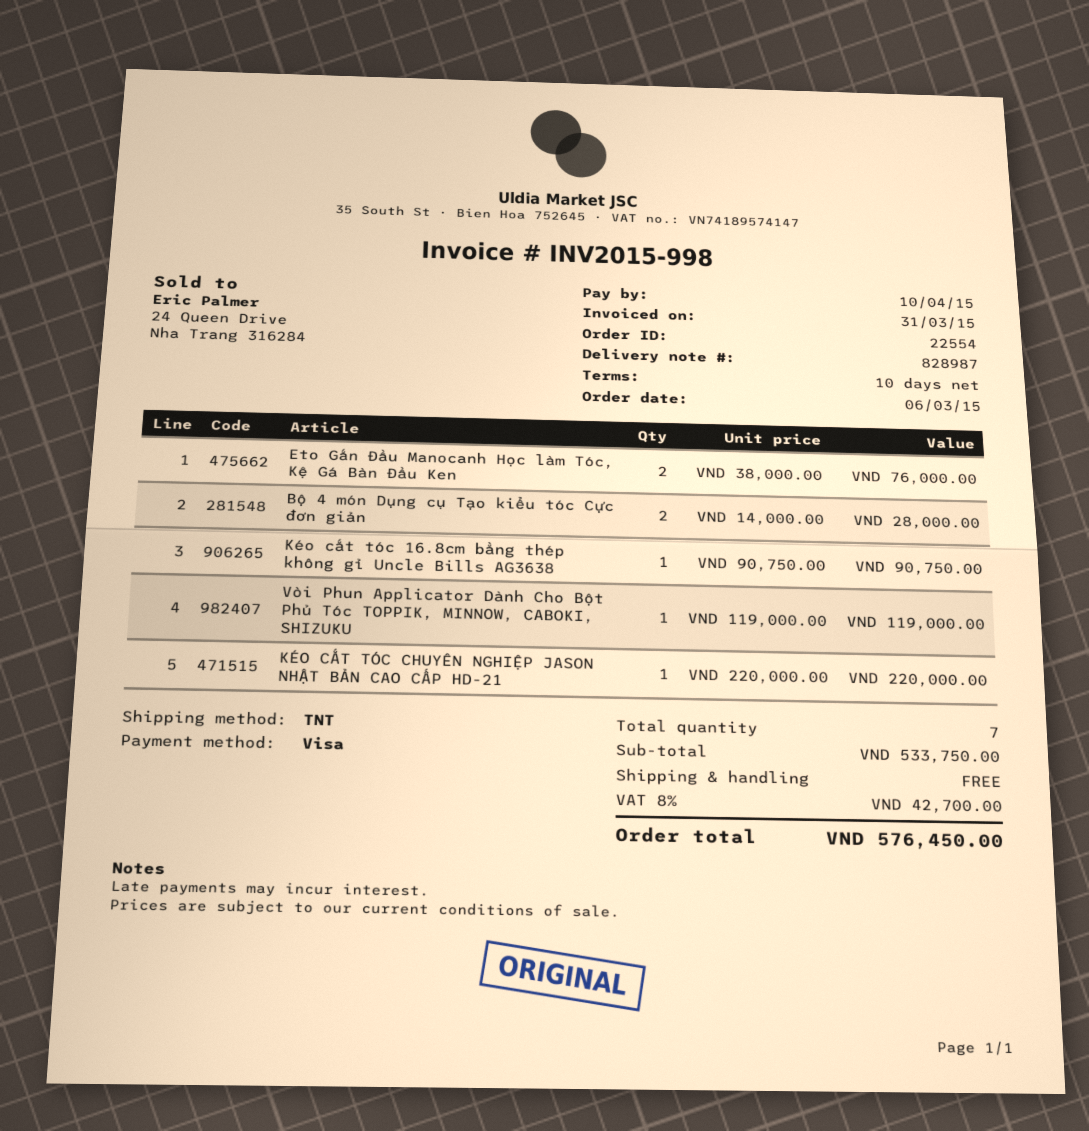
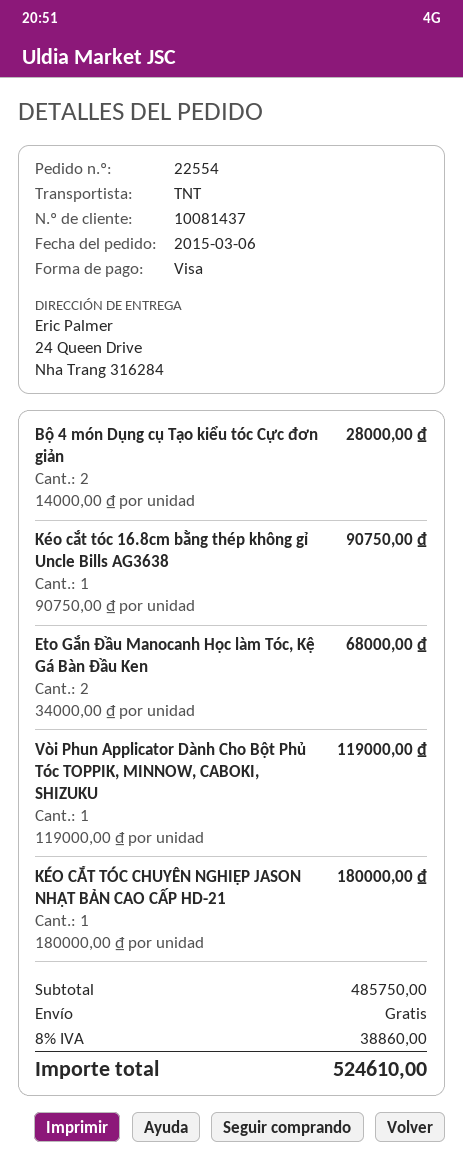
Eto Gắn Đầu Manocanh Học làm Tóc, Kệ Gá Bàn Đầu Ken: 2 x 38000.00 = 76000.00 -> 2 x 34000.00 = 68000.00
KÉO CẮT TÓC CHUYÊN NGHIỆP JASON NHẬT BẢN CAO CẤP HD-21: 1 x 220000.00 = 220000.00 -> 1 x 180000.00 = 180000.00
subtotal: 533750.00 -> 485750.00
tax: 8% = 42700.00 -> 8% = 38860.00
total: 576450.00 -> 524610.00

